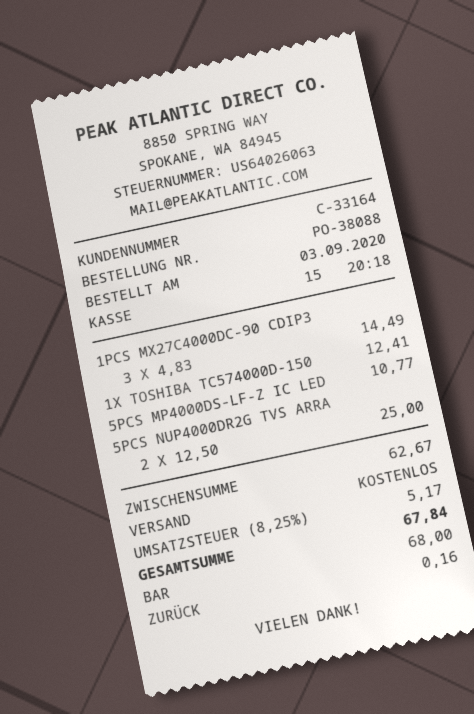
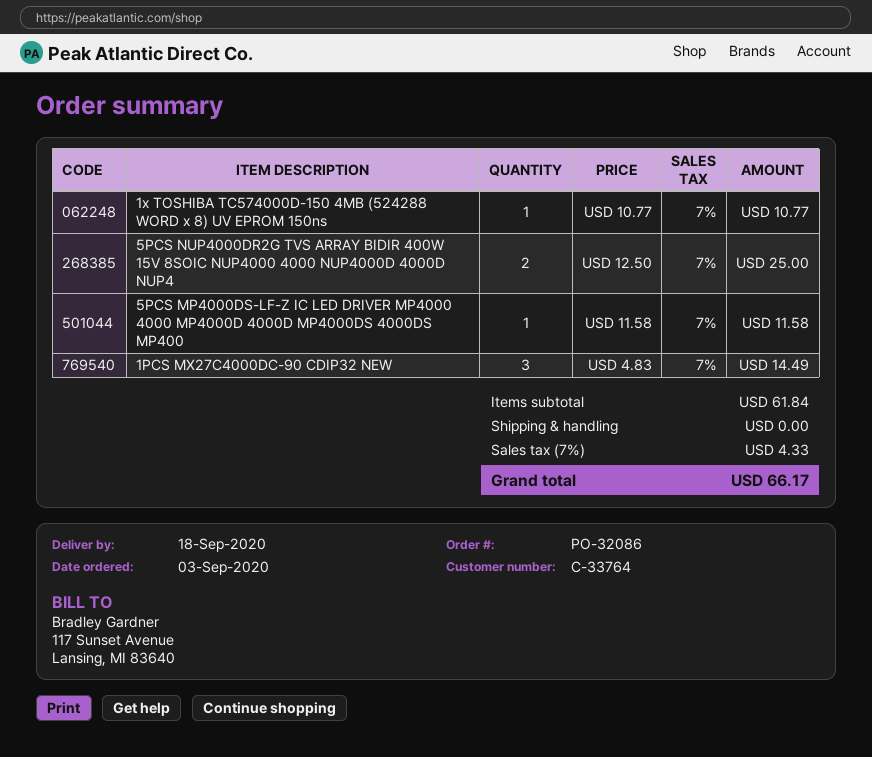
order number: PO-38088 -> PO-32086
customer number: C-33164 -> C-33764
1X TOSHIBA TC574000D-150: 1 x 12.41 = 12.41 -> 1 x 10.77 = 10.77
5PCS MP4000DS-LF-Z IC LED: 1 x 10.77 = 10.77 -> 1 x 11.58 = 11.58
subtotal: 62.67 -> 61.84
tax: 8.25% = 5.17 -> 7% = 4.33
total: 67.84 -> 66.17

